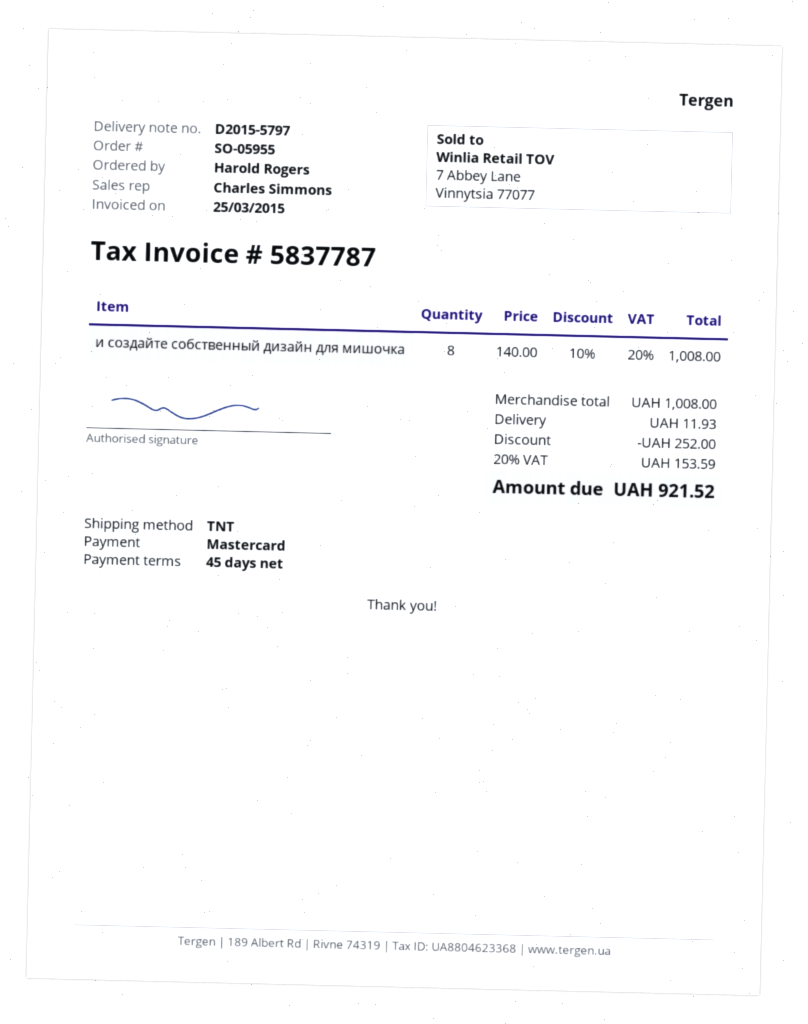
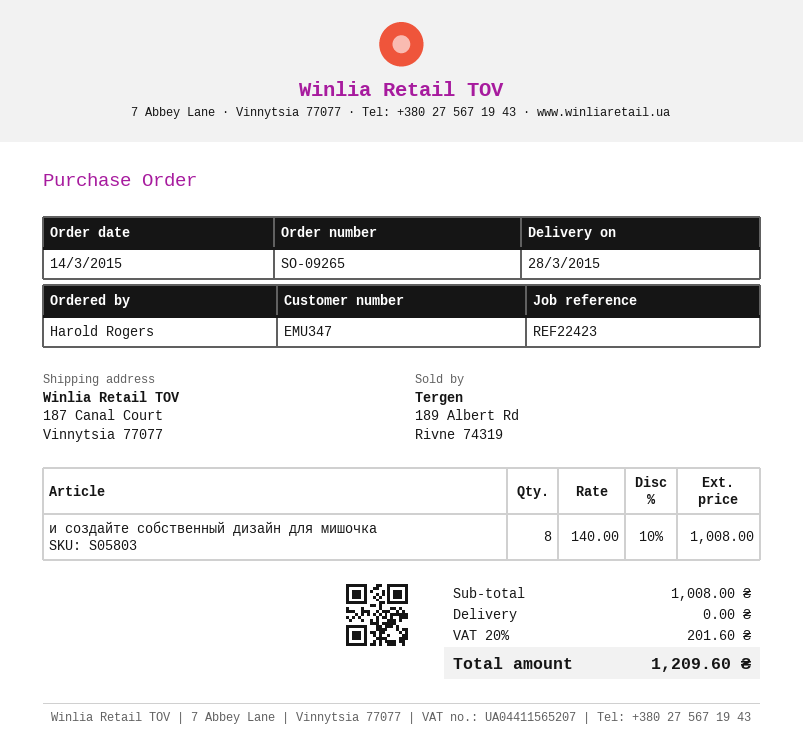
order number: SO-05955 -> SO-09265
discount: 252.00 -> none
shipping: 11.93 -> 0.00
tax: 20% = 153.59 -> 20% = 201.60
total: 921.52 -> 1209.60

